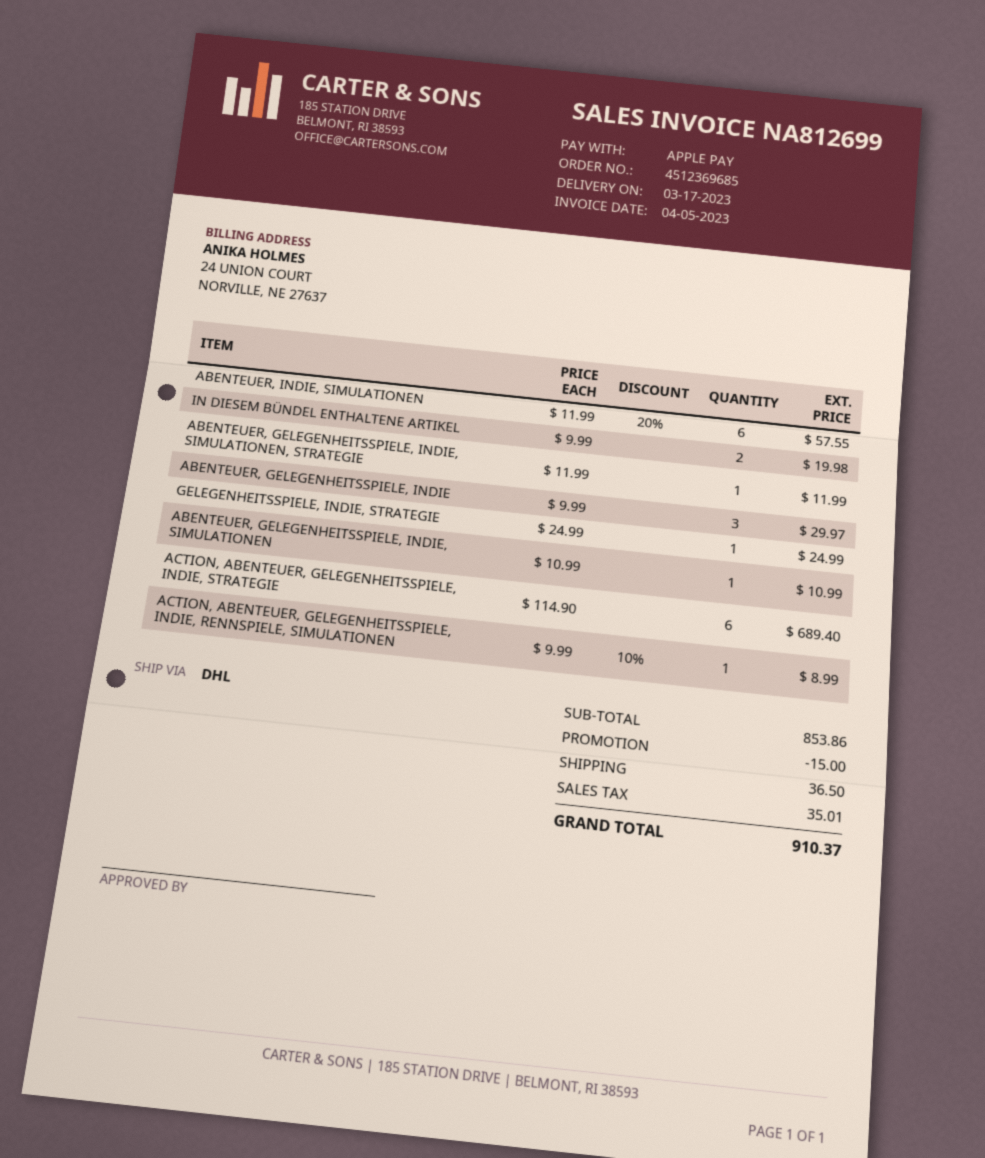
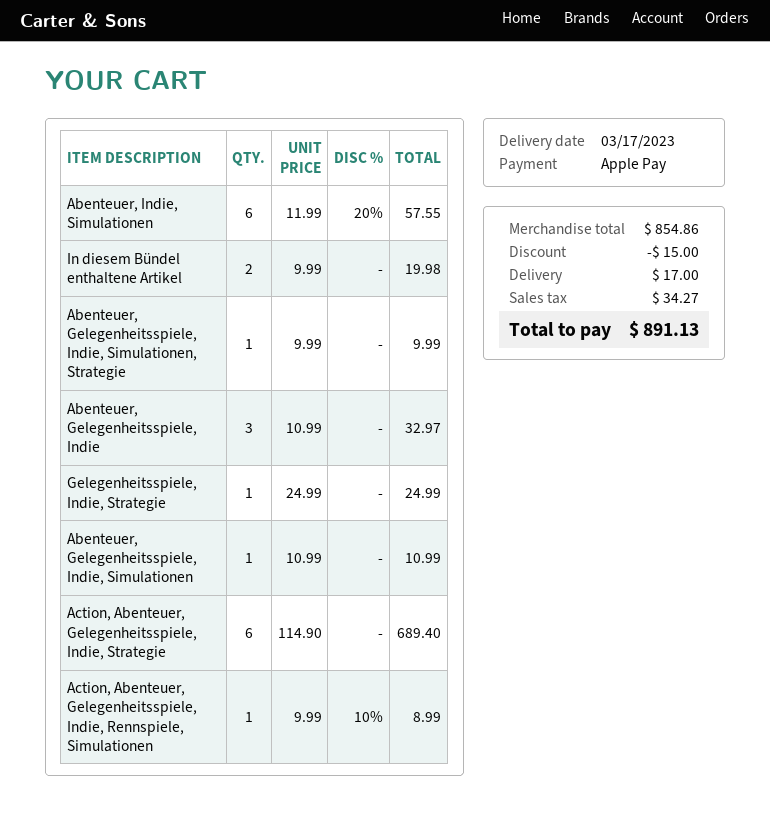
ABENTEUER, GELEGENHEITSSPIELE, INDIE, SIMULATIONEN, STRATEGIE: 1 x 11.99 = 11.99 -> 1 x 9.99 = 9.99
ABENTEUER, GELEGENHEITSSPIELE, INDIE: 3 x 9.99 = 29.97 -> 3 x 10.99 = 32.97
subtotal: 853.86 -> 854.86
shipping: 36.50 -> 17.00
tax: 35.01 -> 34.27
total: 910.37 -> 891.13

